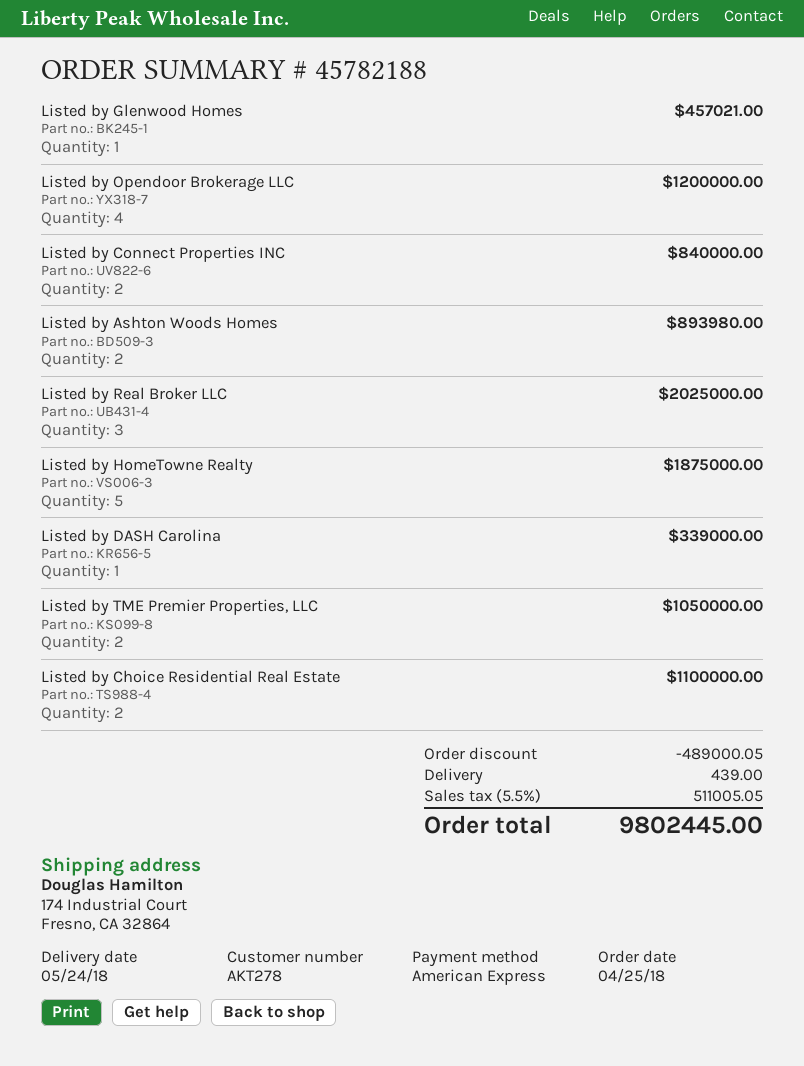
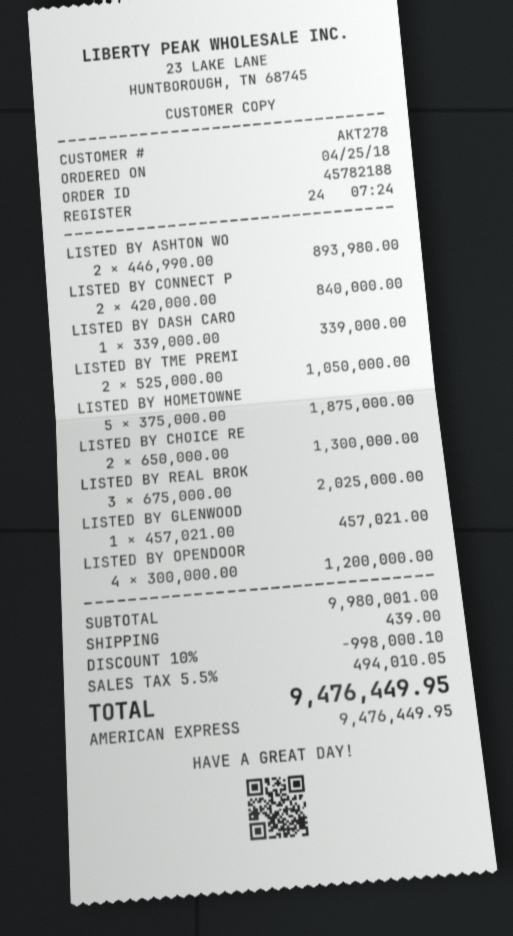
Listed by Choice Residential Real Estate: 2 for 1100000.00 -> 2 for 1300000.00
discount: 489000.05 -> 998000.10
tax: 5.5% = 511005.05 -> 5.5% = 494010.05
total: 9802445.00 -> 9476449.95

